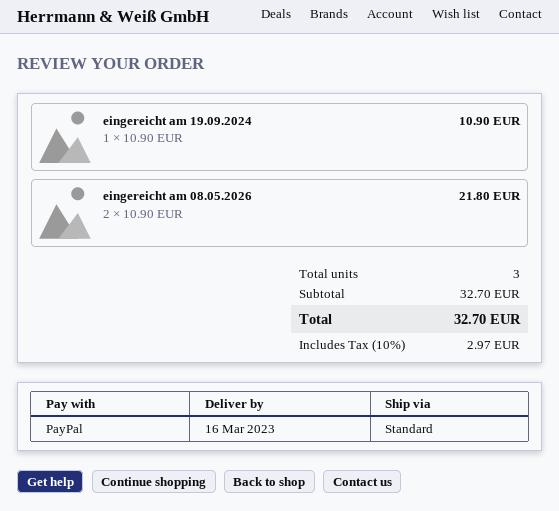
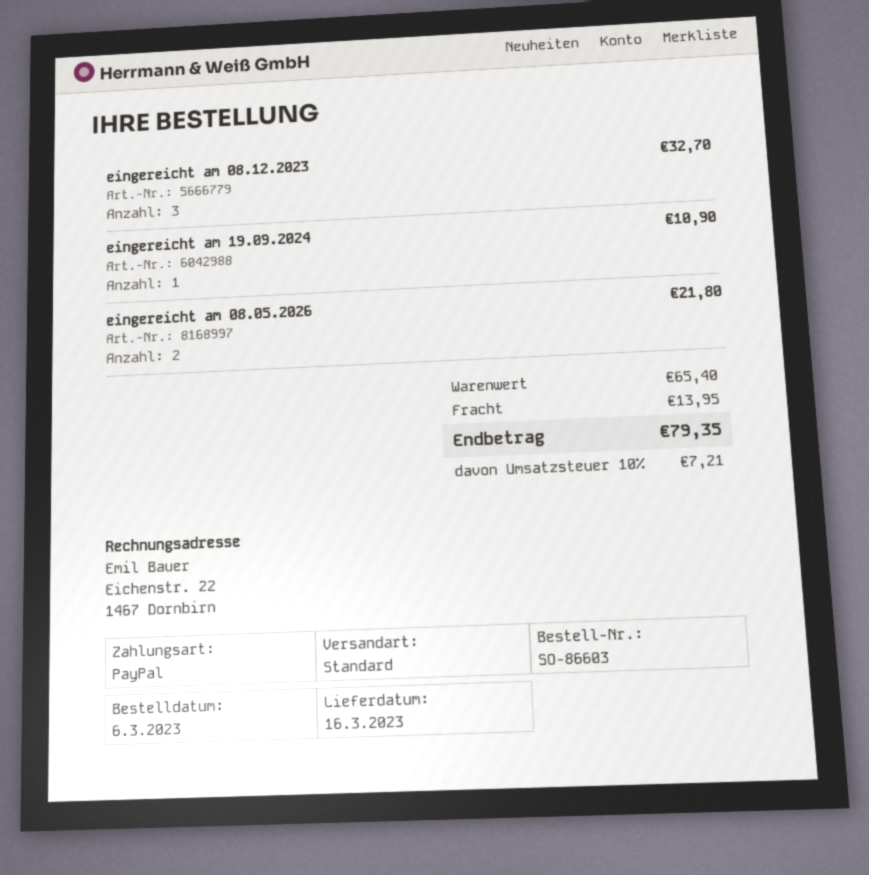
eingereicht am 08.12.2023: none -> 3 for 32.70
subtotal: 32.70 -> 65.40
shipping: none -> 13.95
tax: 10% = 2.97 -> 10% = 7.21
total: 32.70 -> 79.35

